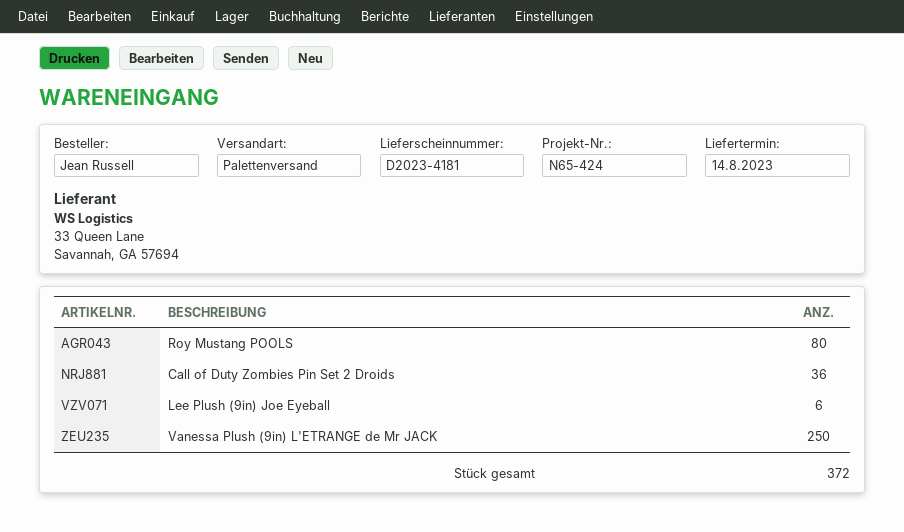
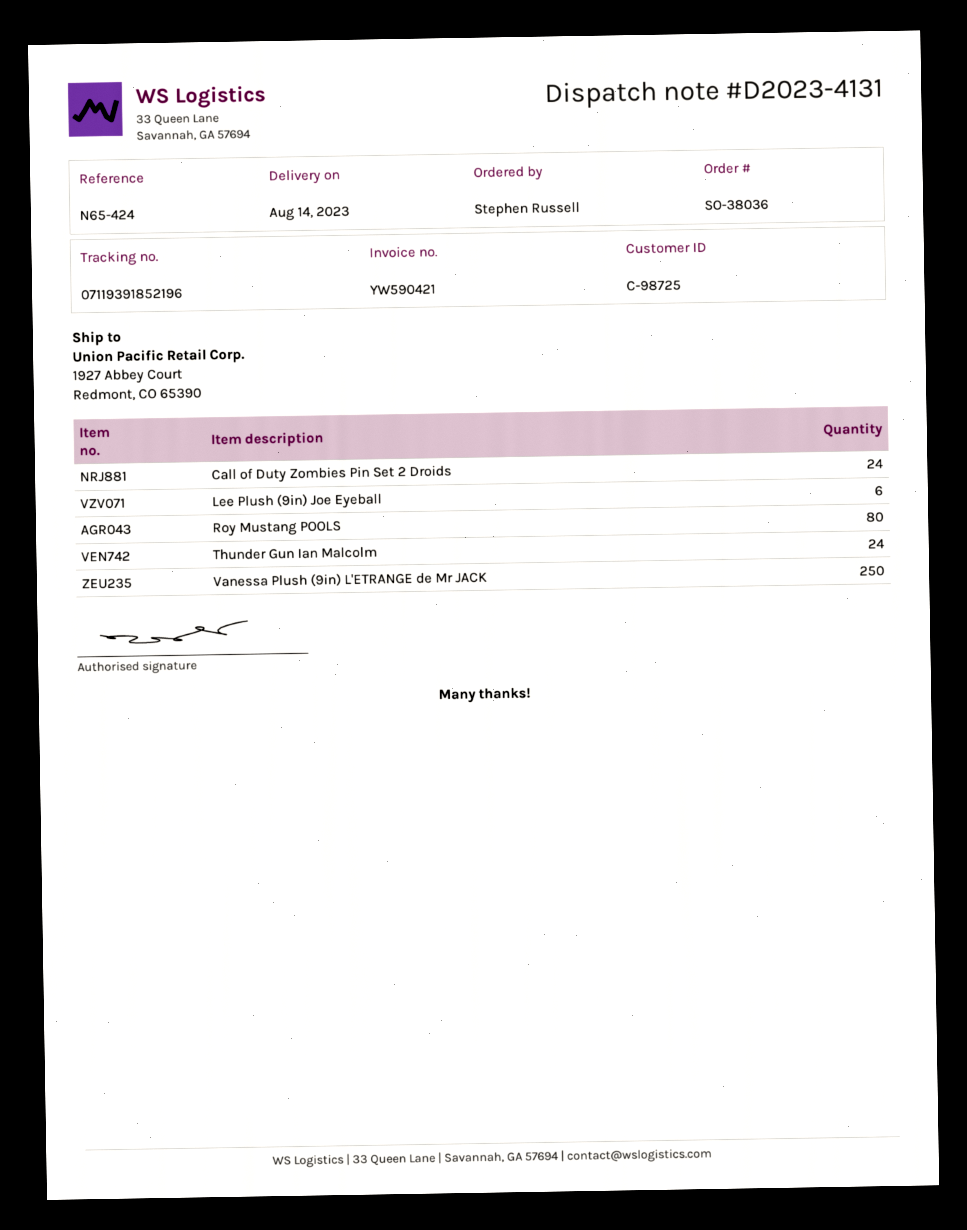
delivery note number: D2023-4181 -> D2023-4131
ordered by: Jean Russell -> Stephen Russell
Call of Duty Zombies Pin Set 2 Droids: 36 -> 24
Thunder Gun Ian Malcolm: none -> 24

